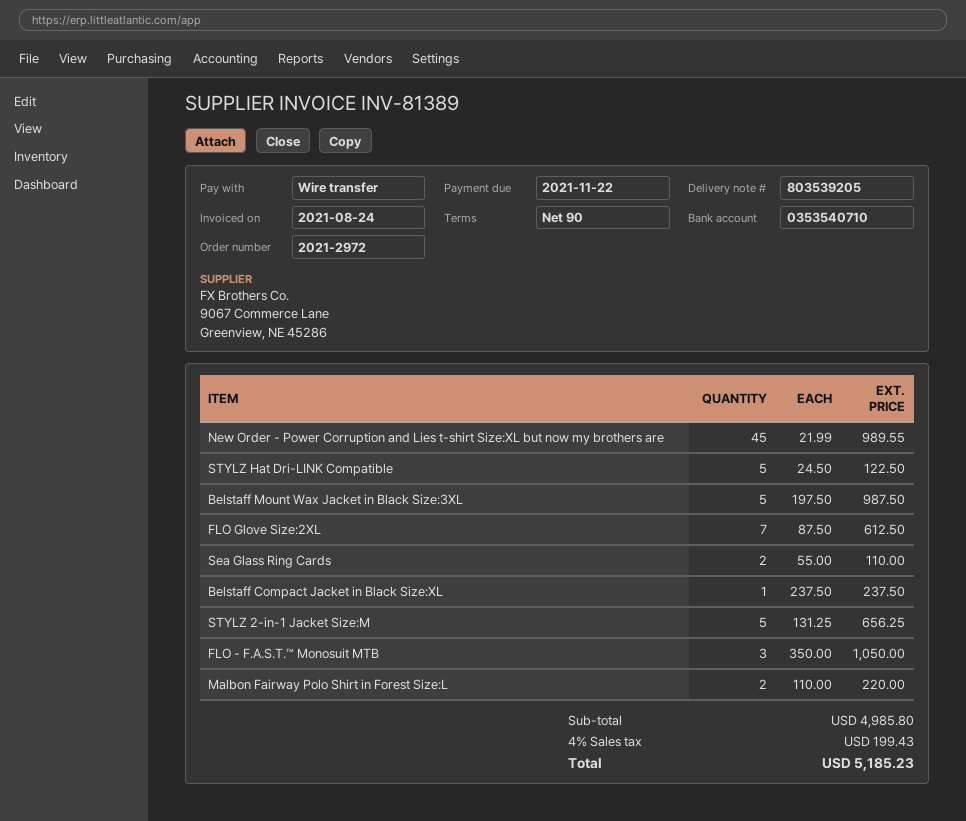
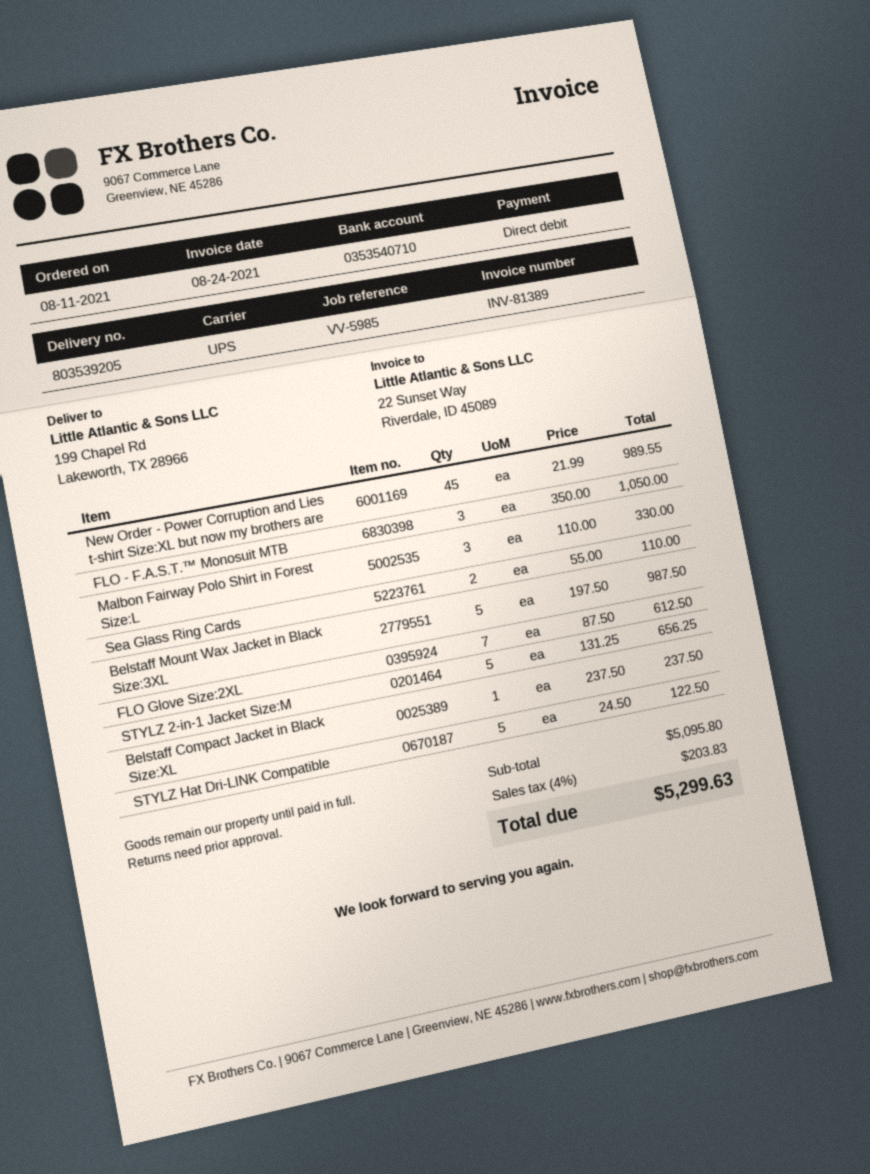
payment method: bank transfer -> direct debit
Malbon Fairway Polo Shirt in Forest Size:L: 2 x 110.00 = 220.00 -> 3 x 110.00 = 330.00
subtotal: 4985.80 -> 5095.80
tax: 4% = 199.43 -> 4% = 203.83
total: 5185.23 -> 5299.63

